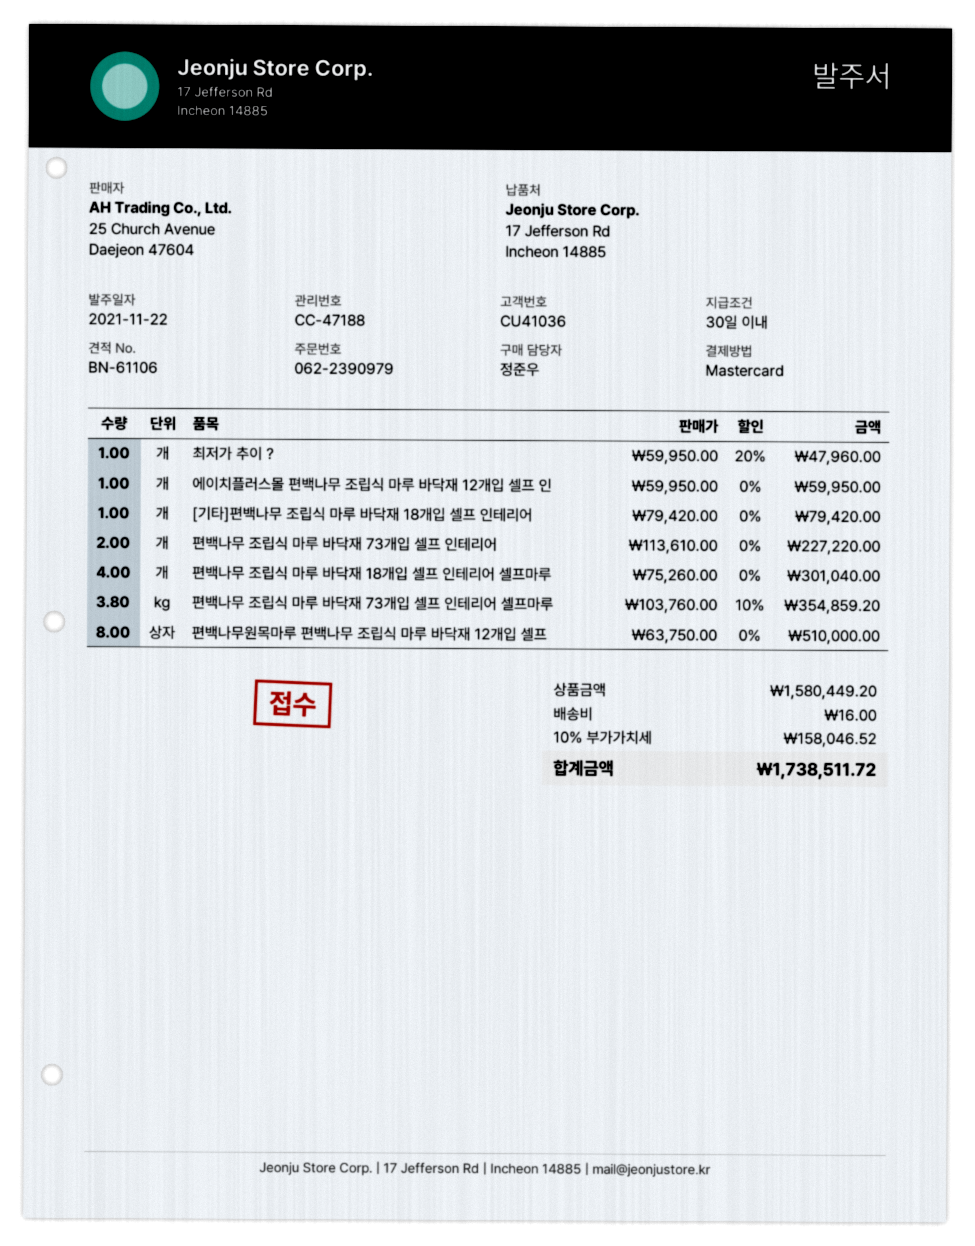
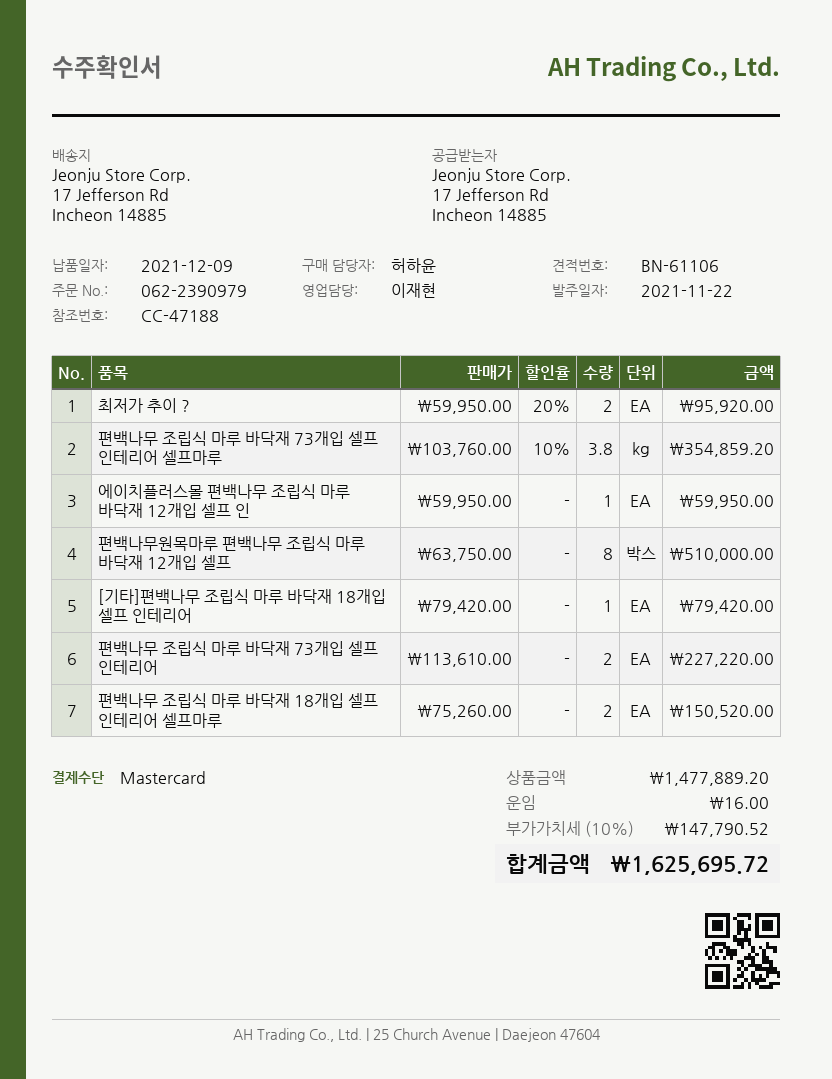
ordered by: 정준우 -> 허하윤
최저가 추이 ?: 1 x 59950.00 - 20% = 47960.00 -> 2 x 59950.00 - 20% = 95920.00
편백나무 조립식 마루 바닥재 18개입 셀프 인테리어 셀프마루: 4 x 75260.00 = 301040.00 -> 2 x 75260.00 = 150520.00
subtotal: 1580449.20 -> 1477889.20
tax: 10% = 158046.52 -> 10% = 147790.52
total: 1738511.72 -> 1625695.72

